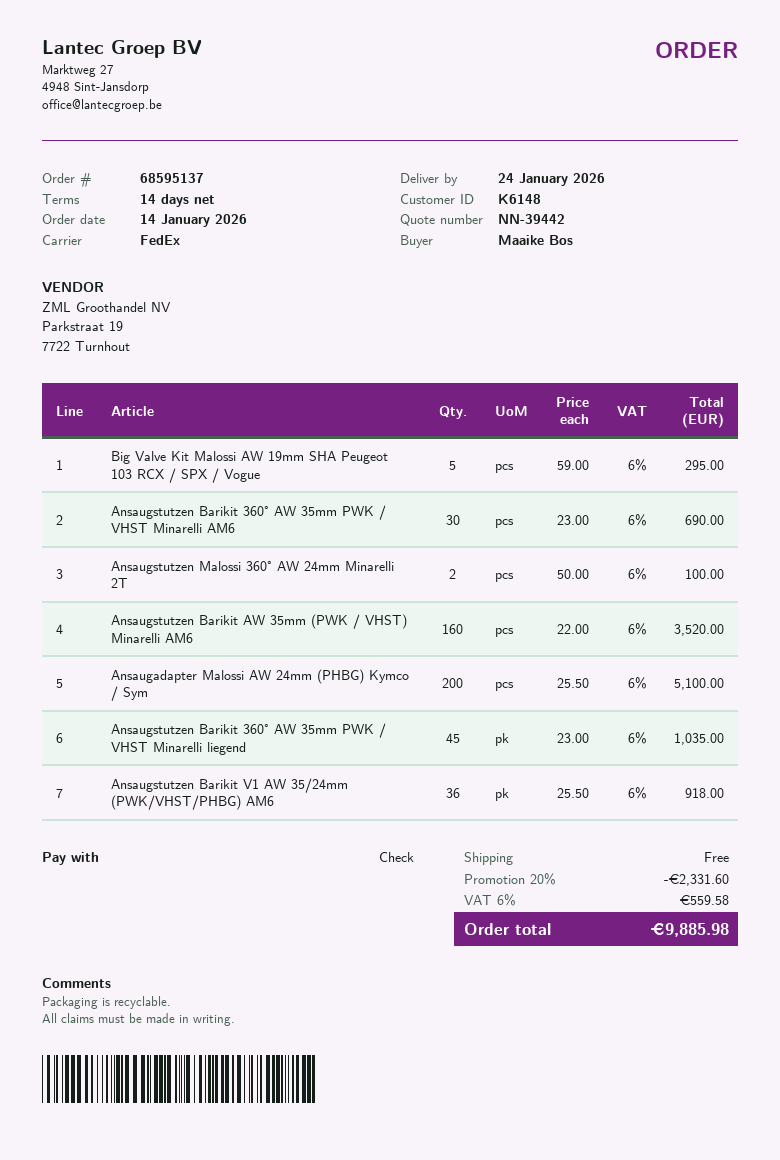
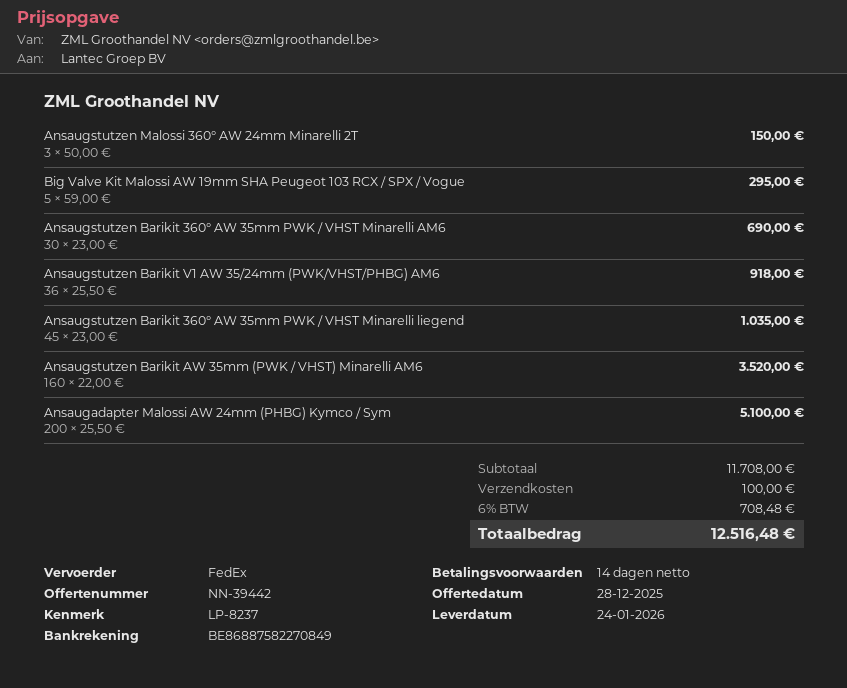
Ansaugstutzen Malossi 360° AW 24mm Minarelli 2T: 2 x 50.00 = 100.00 -> 3 x 50.00 = 150.00
discount: 20% = 2331.60 -> none
shipping: 0.00 -> 100.00
tax: 6% = 559.58 -> 6% = 708.48
total: 9885.98 -> 12516.48

